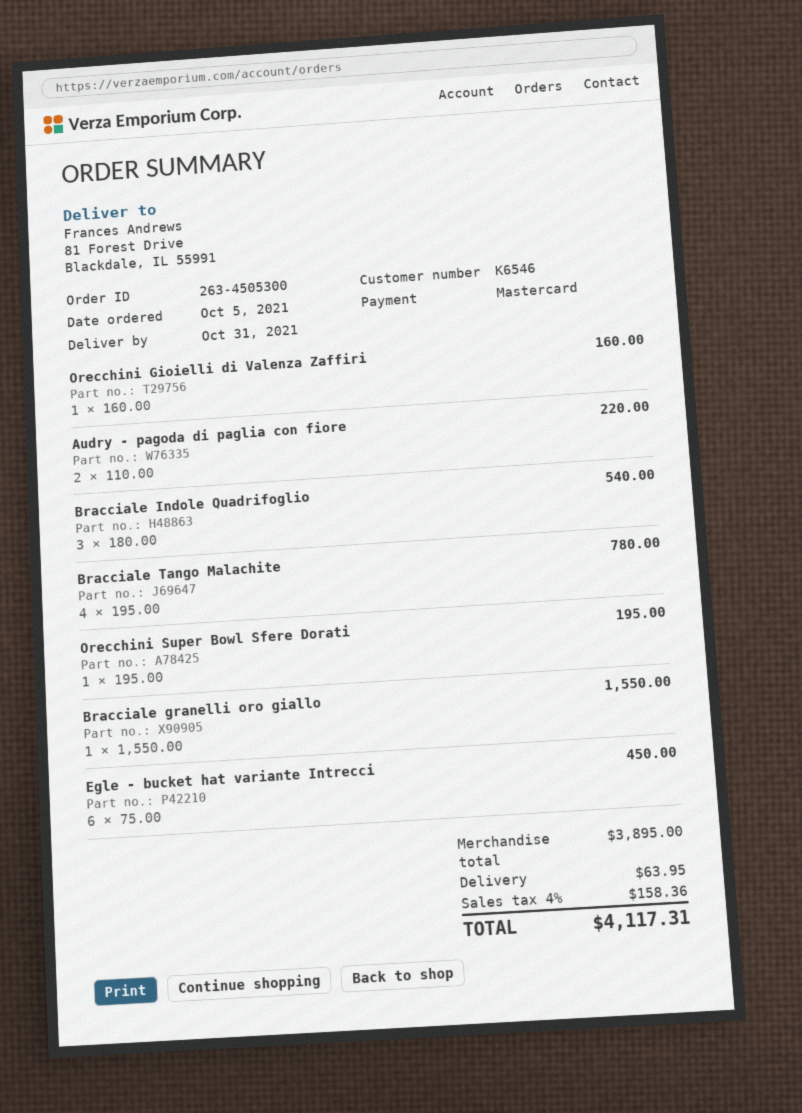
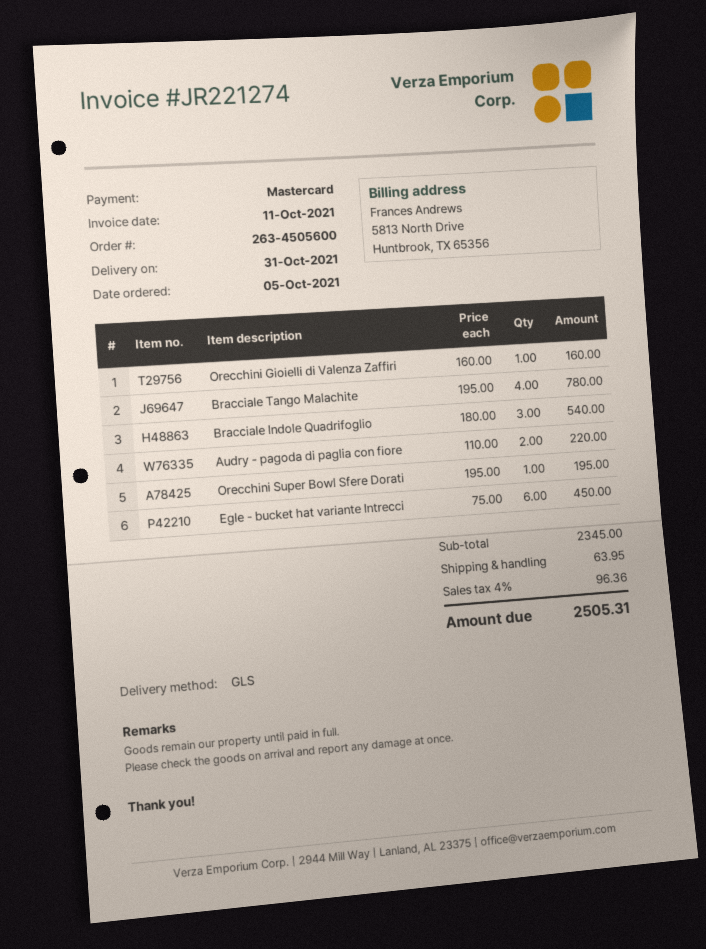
order number: 263-4505300 -> 263-4505600
Bracciale granelli oro giallo: 1 x 1550.00 = 1550.00 -> none
subtotal: 3895.00 -> 2345.00
tax: 4% = 158.36 -> 4% = 96.36
total: 4117.31 -> 2505.31

